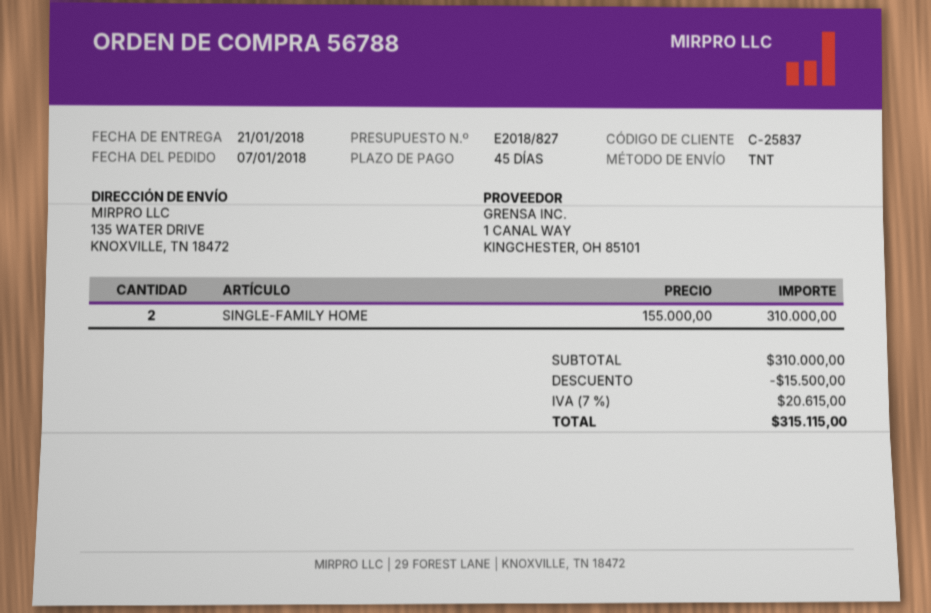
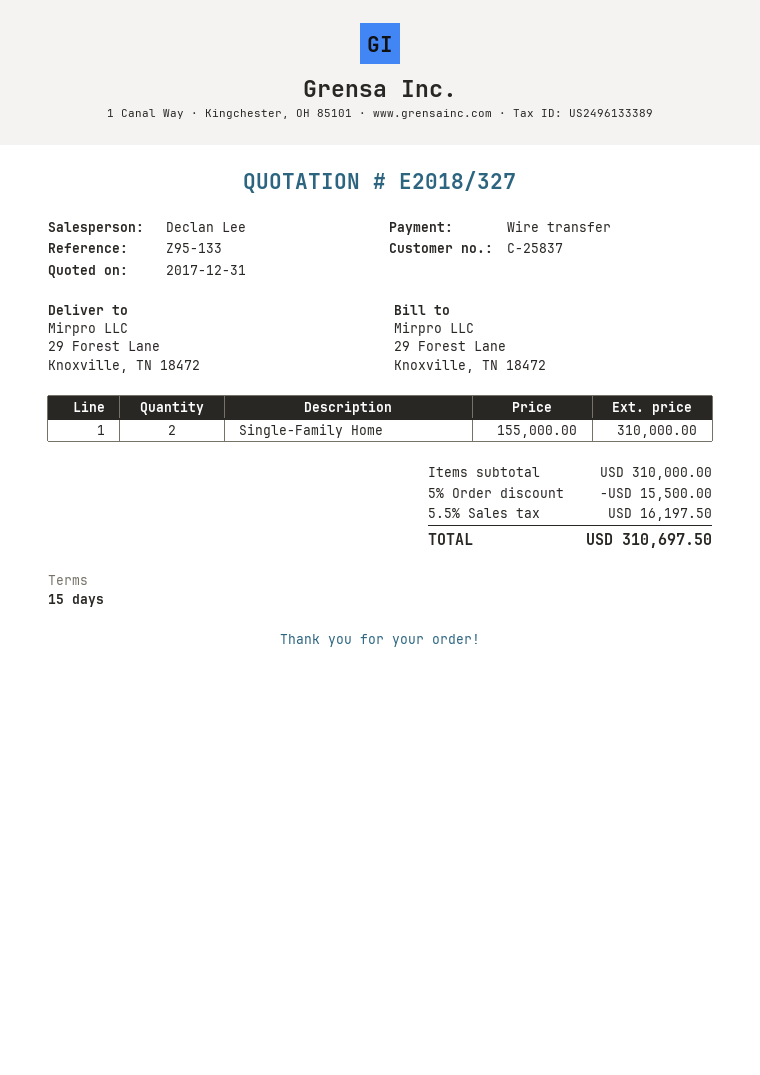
quote number: E2018/827 -> E2018/327
payment terms: 45 days -> 15 days
ship to: 135 WATER DRIVE, KNOXVILLE, TN 18472 -> 29 Forest Lane, Knoxville, TN 18472
tax: 7% = 20615.00 -> 5.5% = 16197.50
total: 315115.00 -> 310697.50

